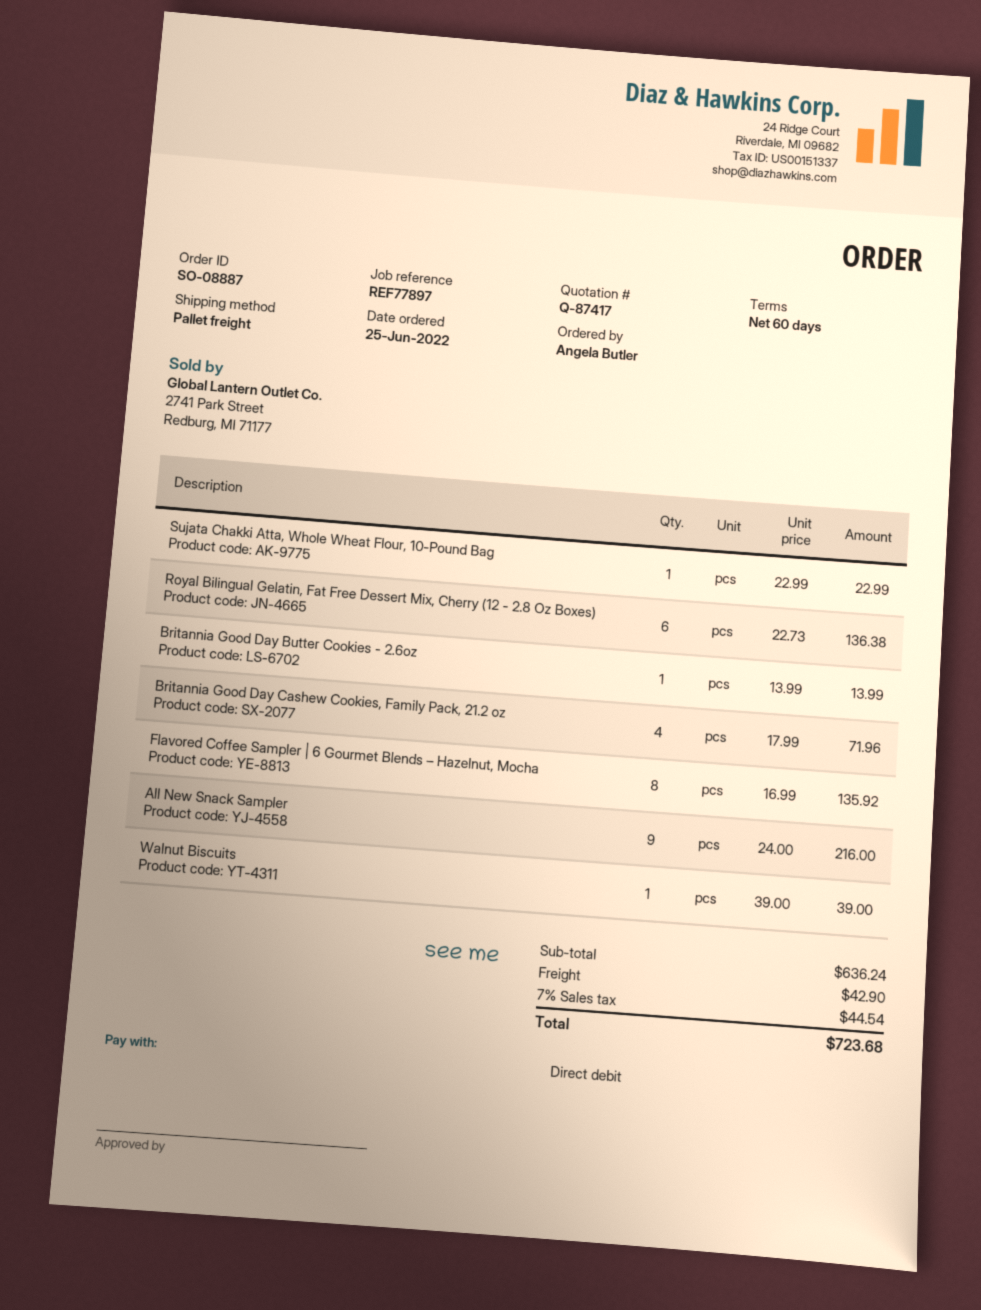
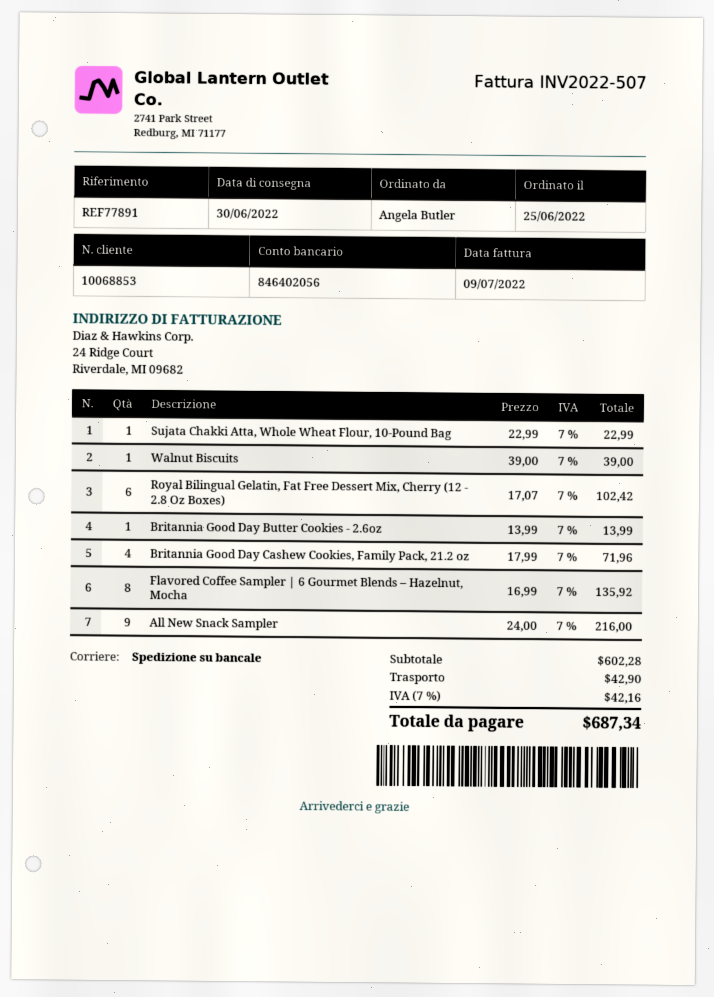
reference: REF77897 -> REF77891
Royal Bilingual Gelatin, Fat Free Dessert Mix, Cherry (12 - 2.8 Oz Boxes): 6 x 22.73 = 136.38 -> 6 x 17.07 = 102.42
subtotal: 636.24 -> 602.28
tax: 7% = 44.54 -> 7% = 42.16
total: 723.68 -> 687.34

